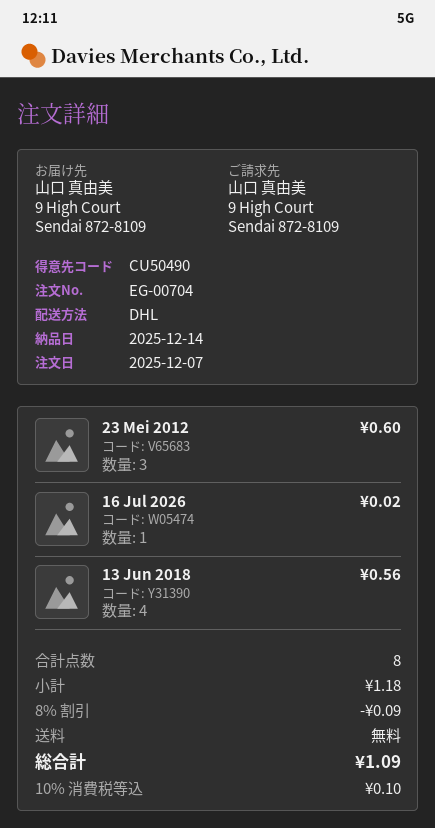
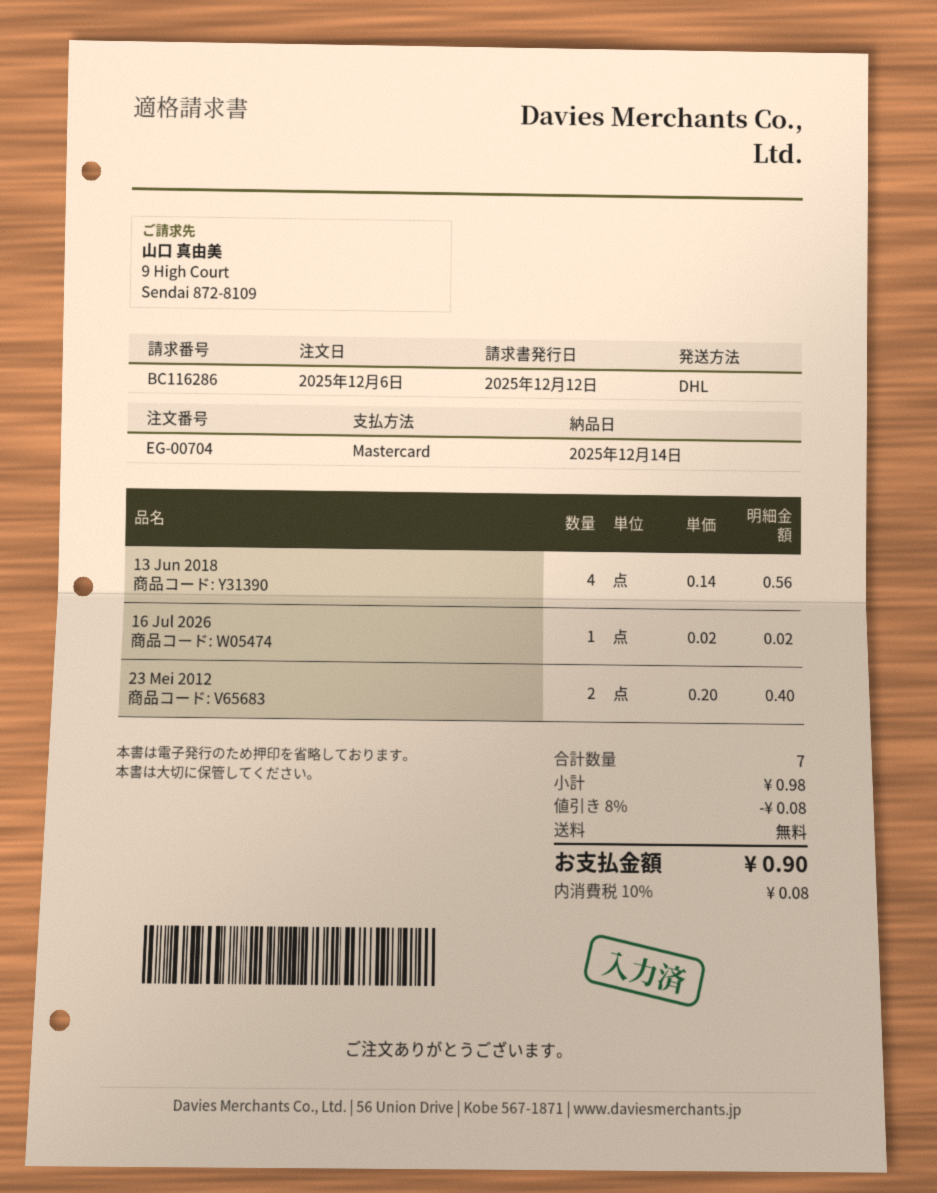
order date: 2025-12-07 -> 2025-12-06
23 Mei 2012: 3 for 0.60 -> 2 for 0.40
total quantity: 8 -> 7
subtotal: 1.18 -> 0.98
discount: 8% = 0.09 -> 8% = 0.08
tax: 10% = 0.10 -> 10% = 0.08
total: 1.09 -> 0.90

